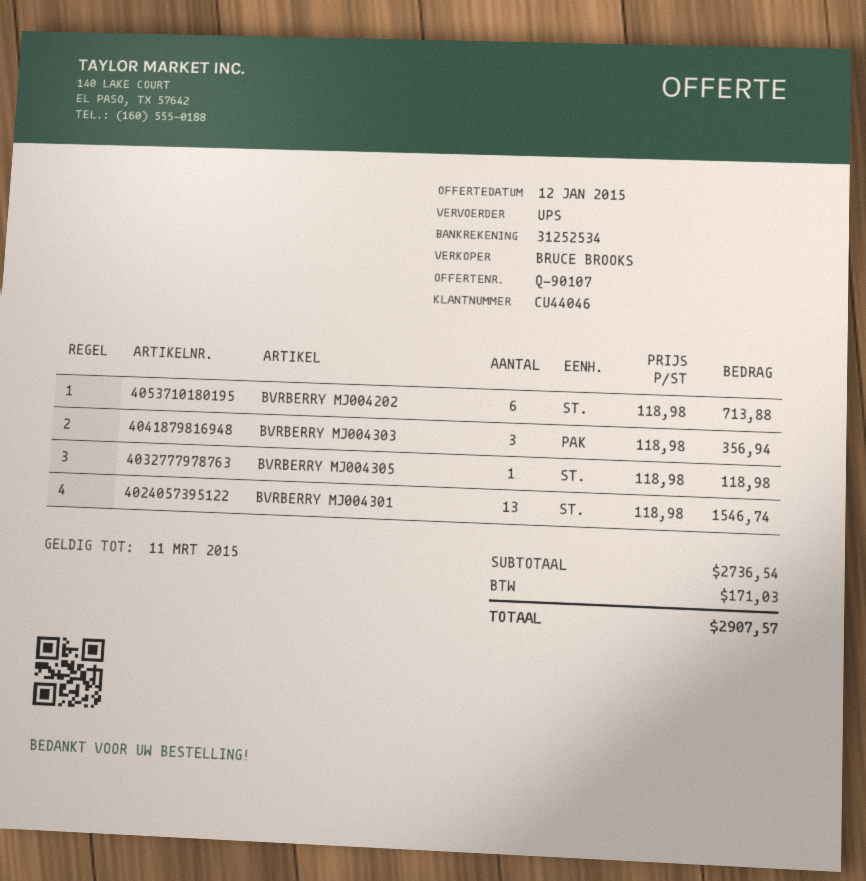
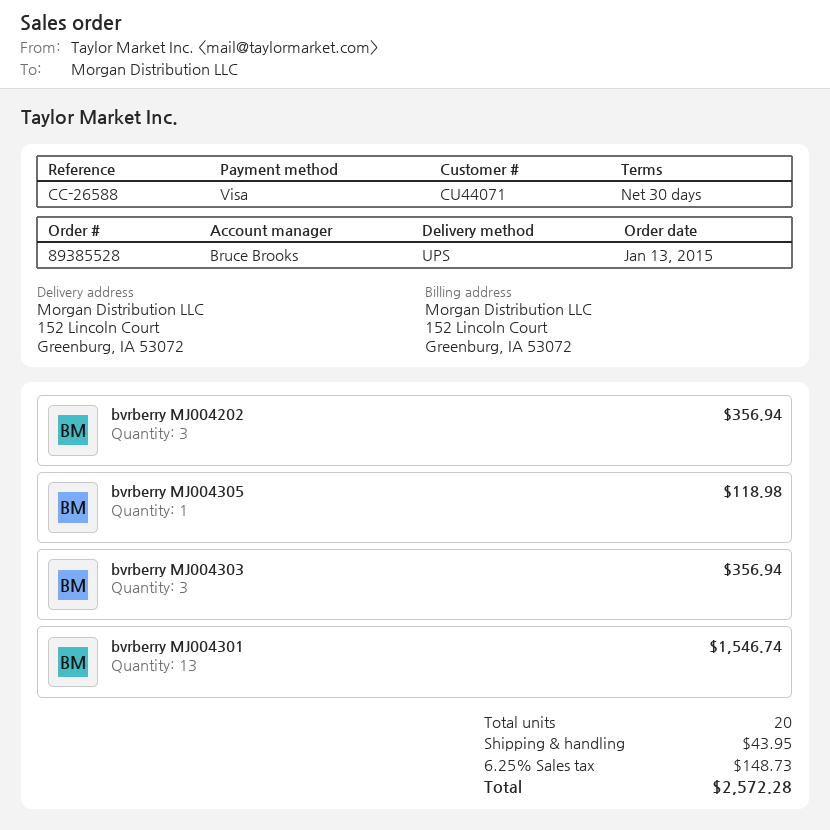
customer number: CU44046 -> CU44071
BVRBERRY MJ004202: 6 for 713.88 -> 3 for 356.94
shipping: none -> 43.95
tax: 171.03 -> 148.73
total: 2907.57 -> 2572.28

